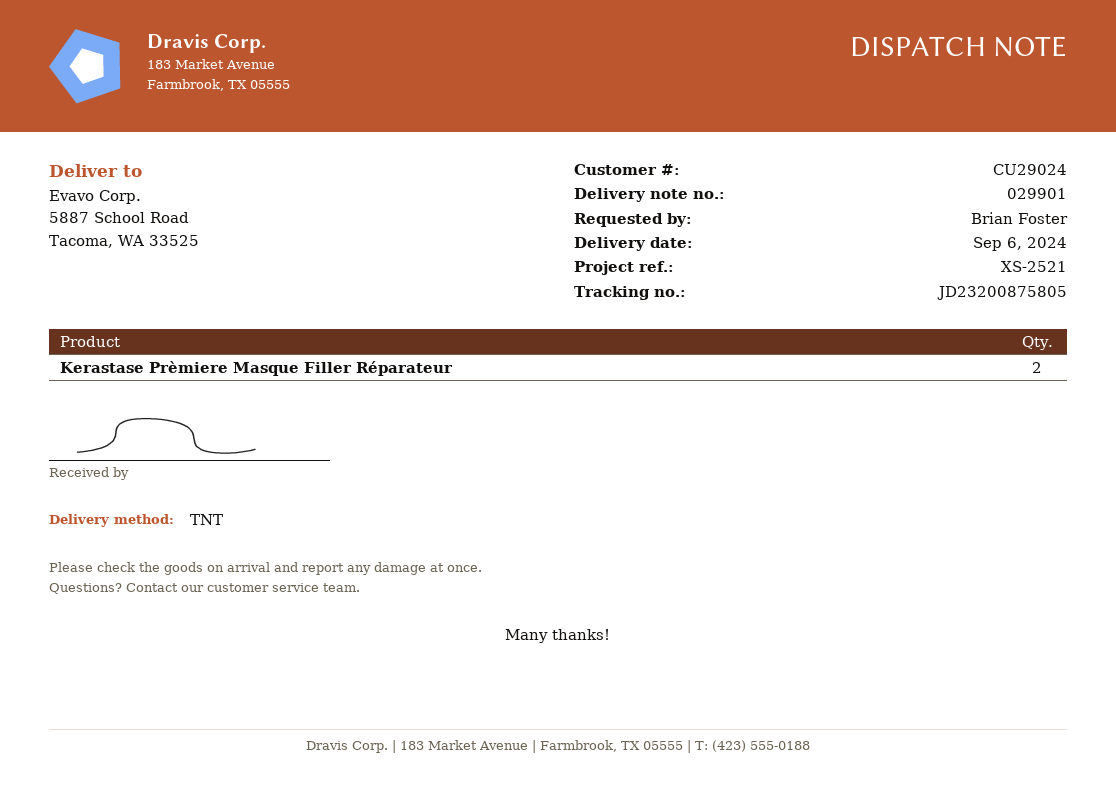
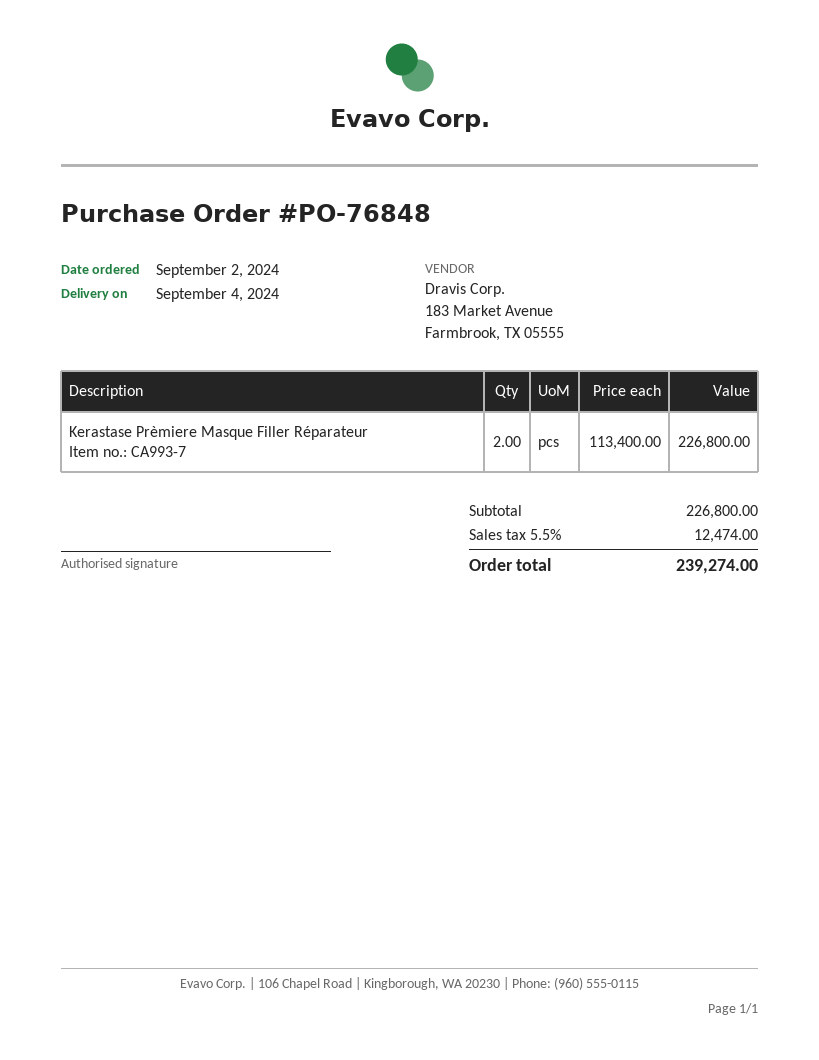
delivery date: 2024-09-06 -> 2024-09-04

